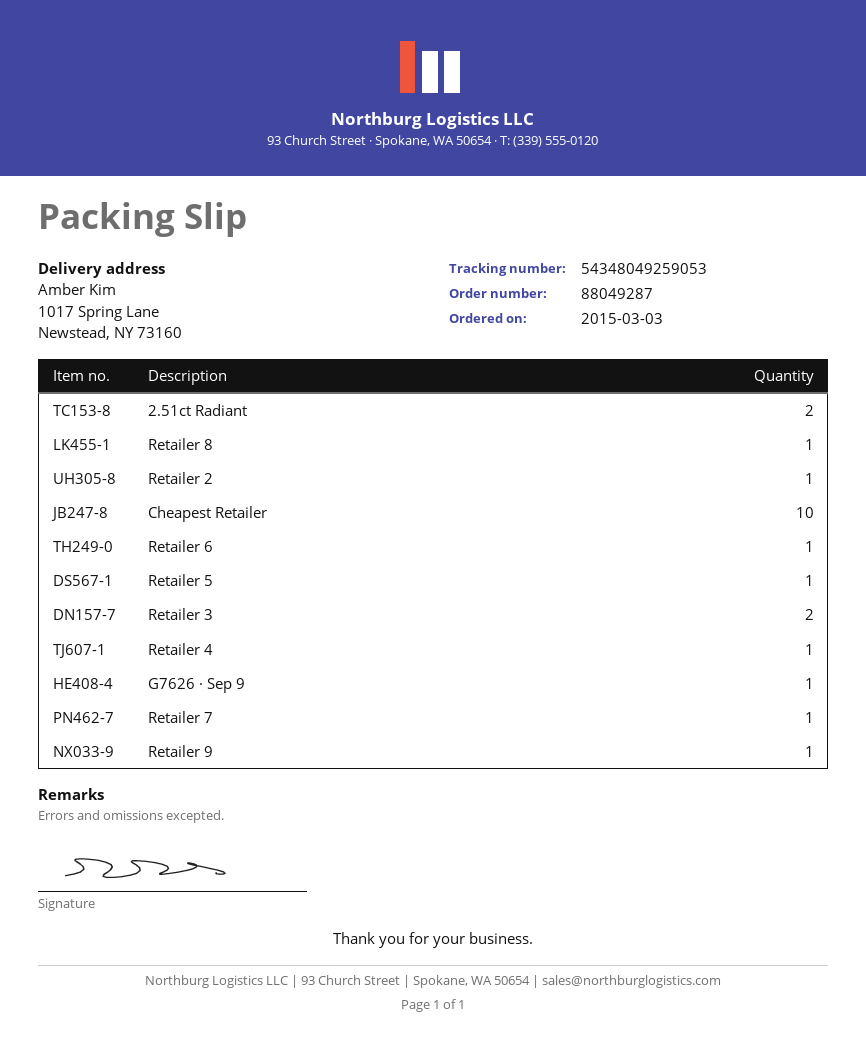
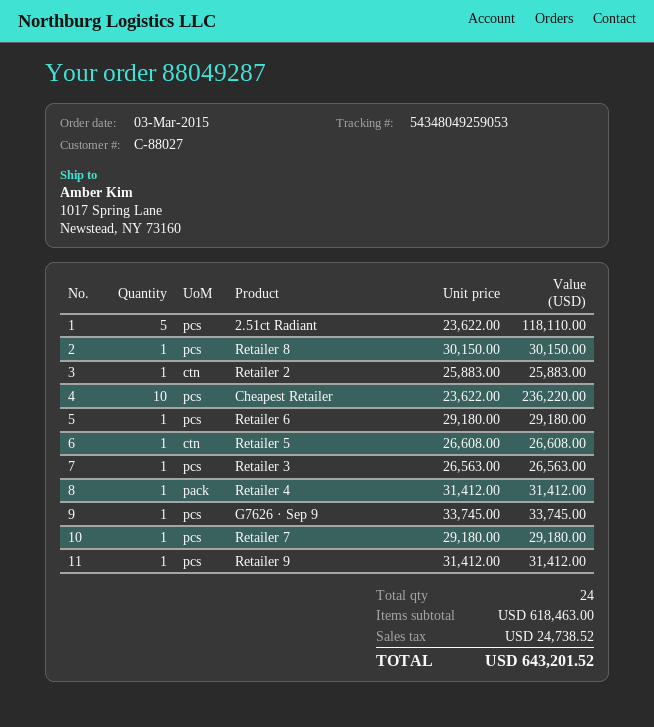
2.51ct Radiant: 2 -> 5
Retailer 3: 2 -> 1

